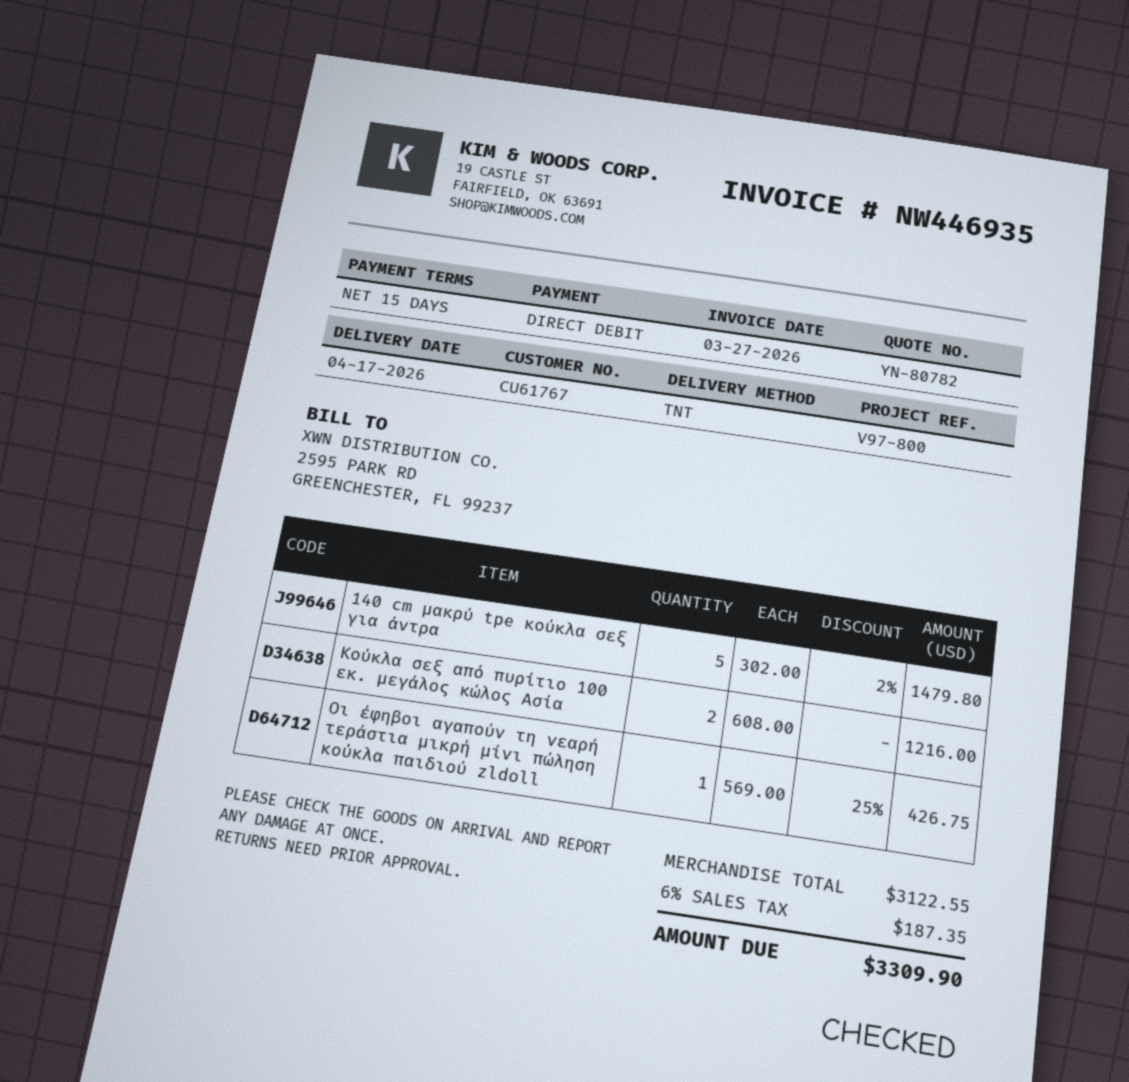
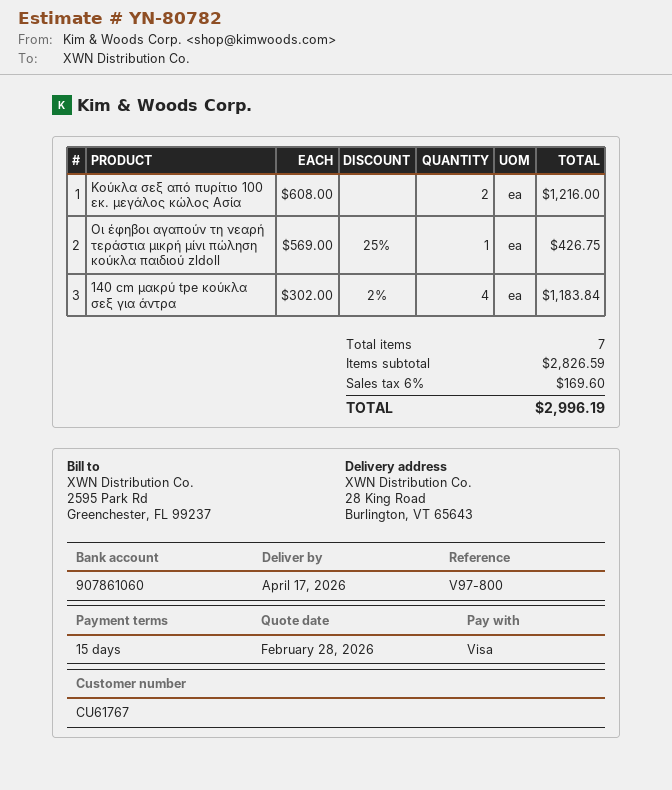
payment method: direct debit -> Visa
140 cm μακρύ tpe κούκλα σεξ για άντρα: 5 x 302.00 - 2% = 1479.80 -> 4 x 302.00 - 2% = 1183.84
subtotal: 3122.55 -> 2826.59
tax: 6% = 187.35 -> 6% = 169.60
total: 3309.90 -> 2996.19

